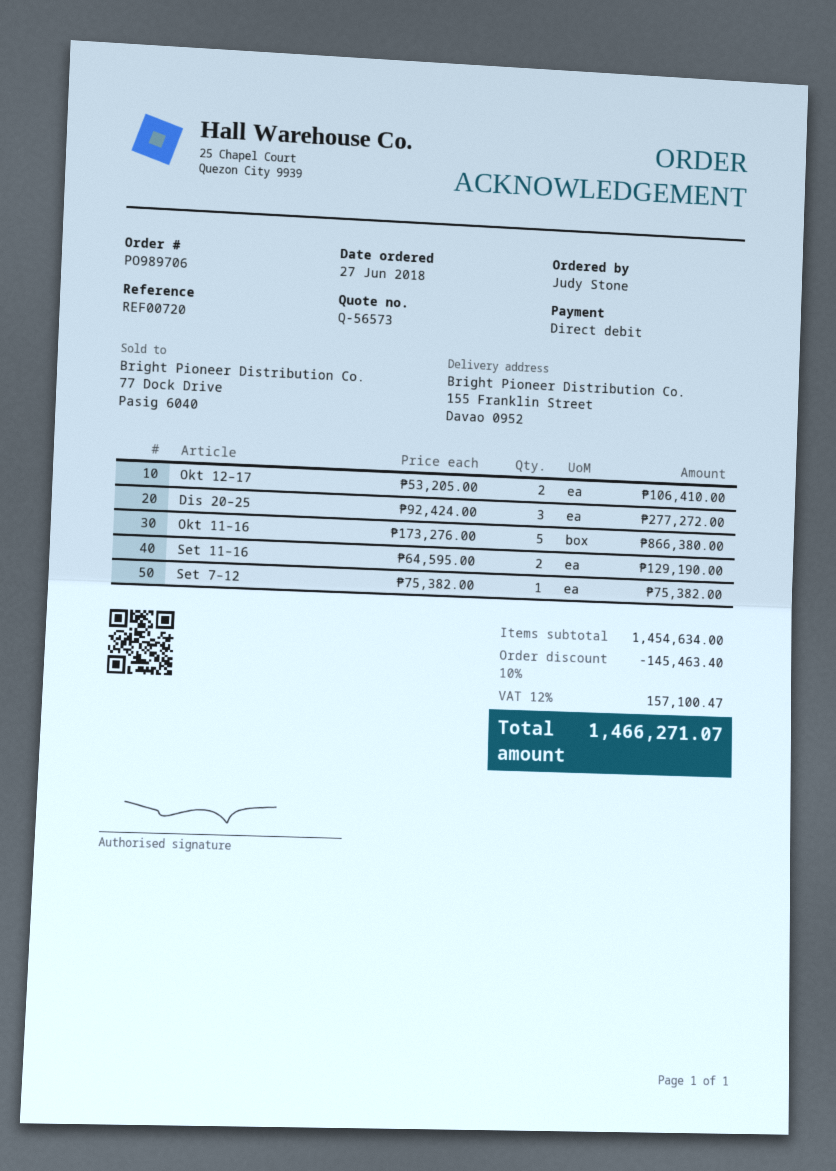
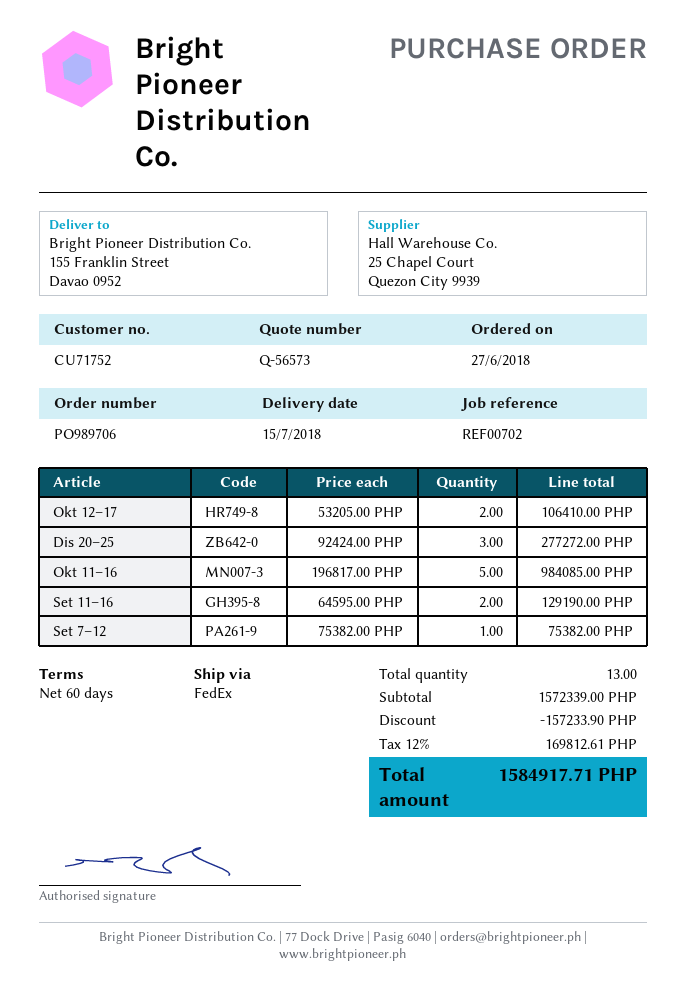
reference: REF00720 -> REF00702
Okt 11–16: 5 x 173276.00 = 866380.00 -> 5 x 196817.00 = 984085.00
subtotal: 1454634.00 -> 1572339.00
discount: 145463.40 -> 157233.90
tax: 12% = 157100.47 -> 12% = 169812.61
total: 1466271.07 -> 1584917.71

